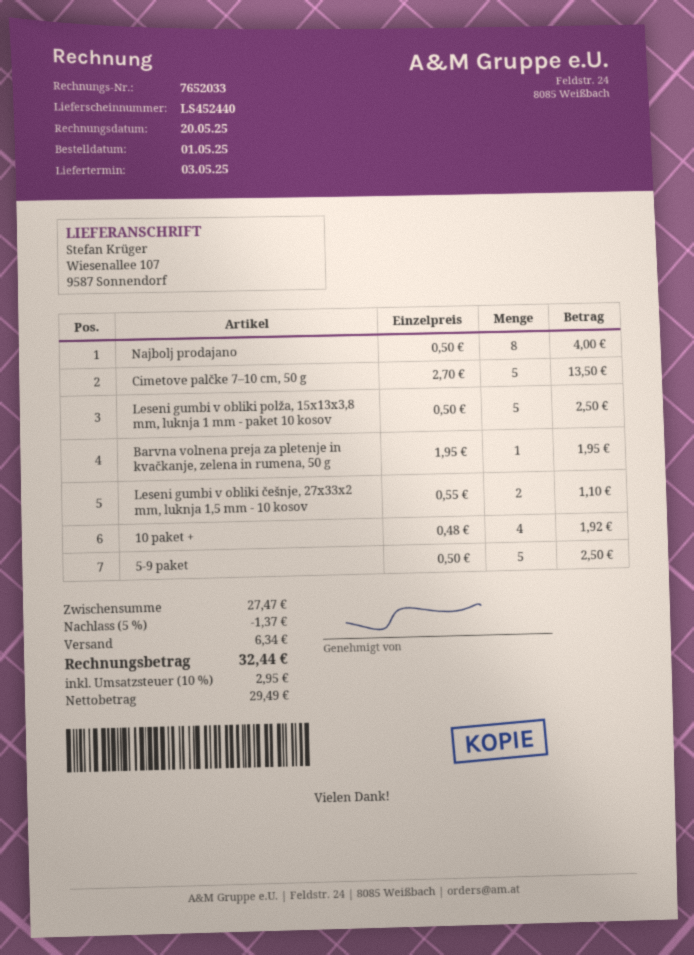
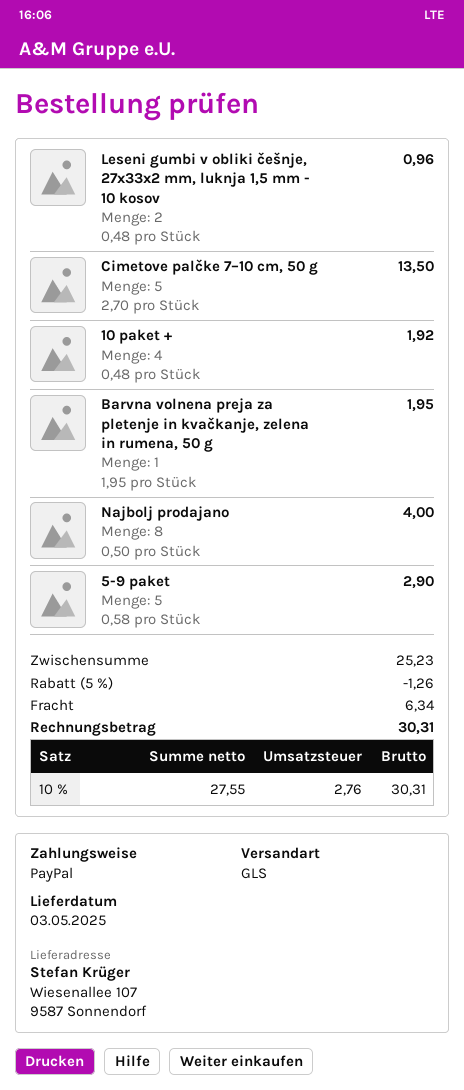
Leseni gumbi v obliki polža, 15x13x3,8 mm, luknja 1 mm - paket 10 kosov: 5 x 0.50 = 2.50 -> none
Leseni gumbi v obliki češnje, 27x33x2 mm, luknja 1,5 mm - 10 kosov: 2 x 0.55 = 1.10 -> 2 x 0.48 = 0.96
5-9 paket: 5 x 0.50 = 2.50 -> 5 x 0.58 = 2.90
subtotal: 27.47 -> 25.23
discount: 5% = 1.37 -> 5% = 1.26
net: 29.49 -> 27.55
tax: 10% = 2.95 -> 10% = 2.76
total: 32.44 -> 30.31

